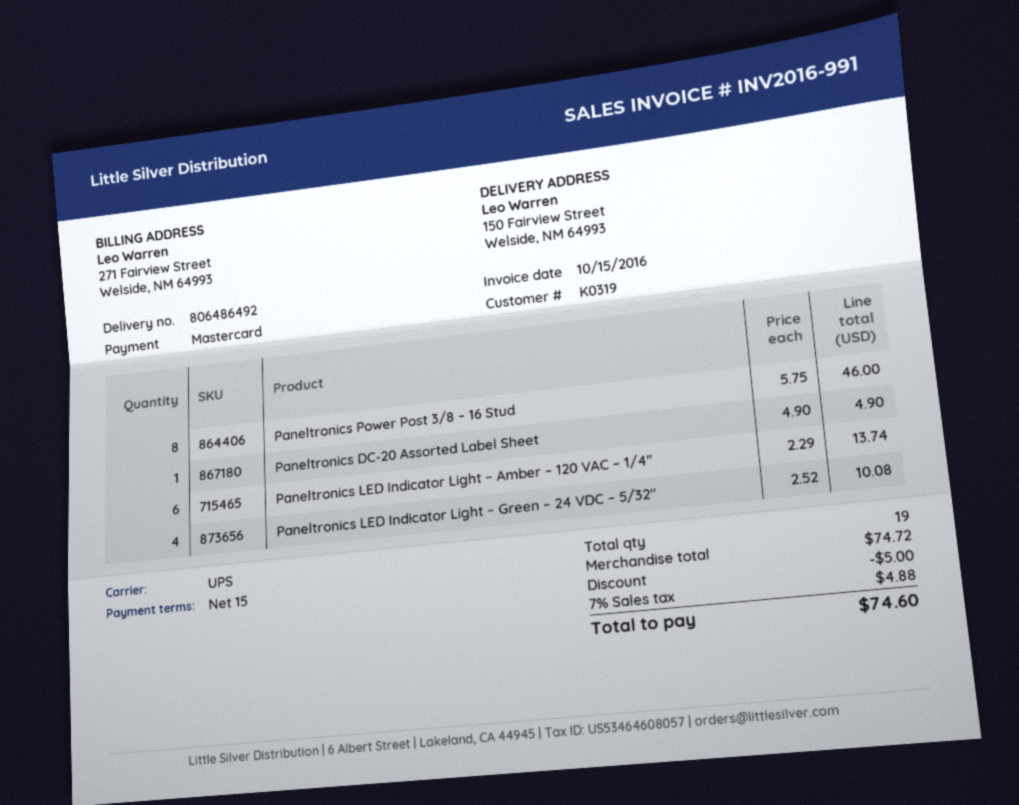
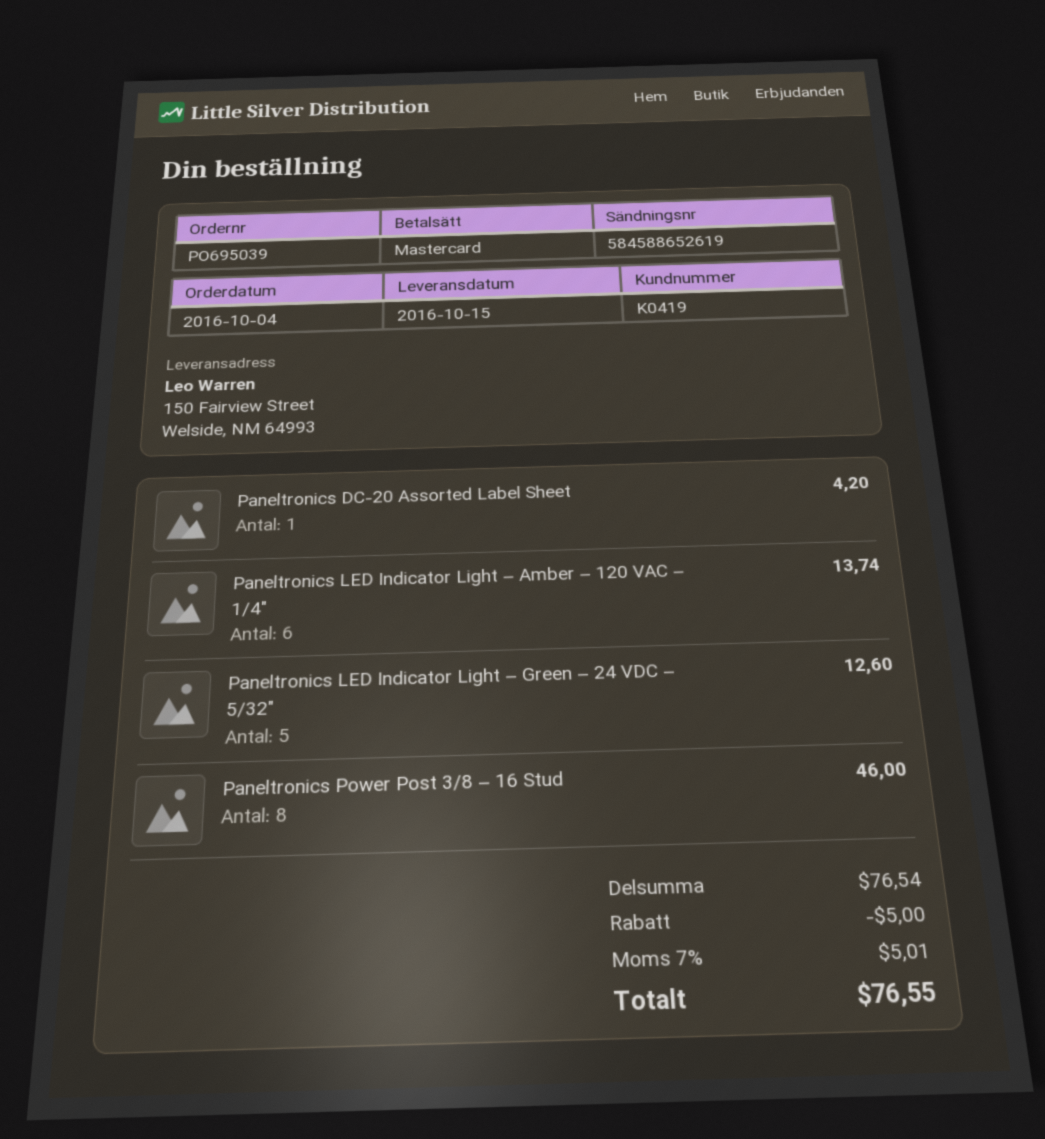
customer number: K0319 -> K0419
Paneltronics DC-20 Assorted Label Sheet: 1 for 4.90 -> 1 for 4.20
Paneltronics LED Indicator Light – Green – 24 VDC – 5/32″: 4 for 10.08 -> 5 for 12.60
subtotal: 74.72 -> 76.54
tax: 7% = 4.88 -> 7% = 5.01
total: 74.60 -> 76.55

